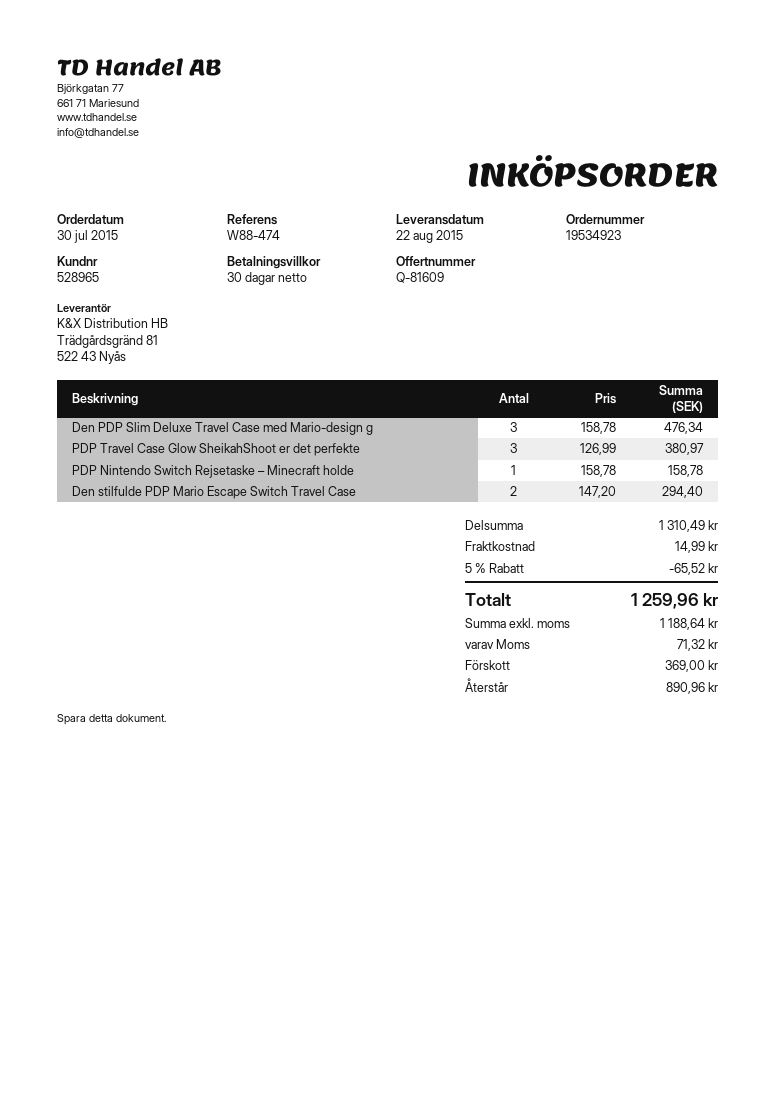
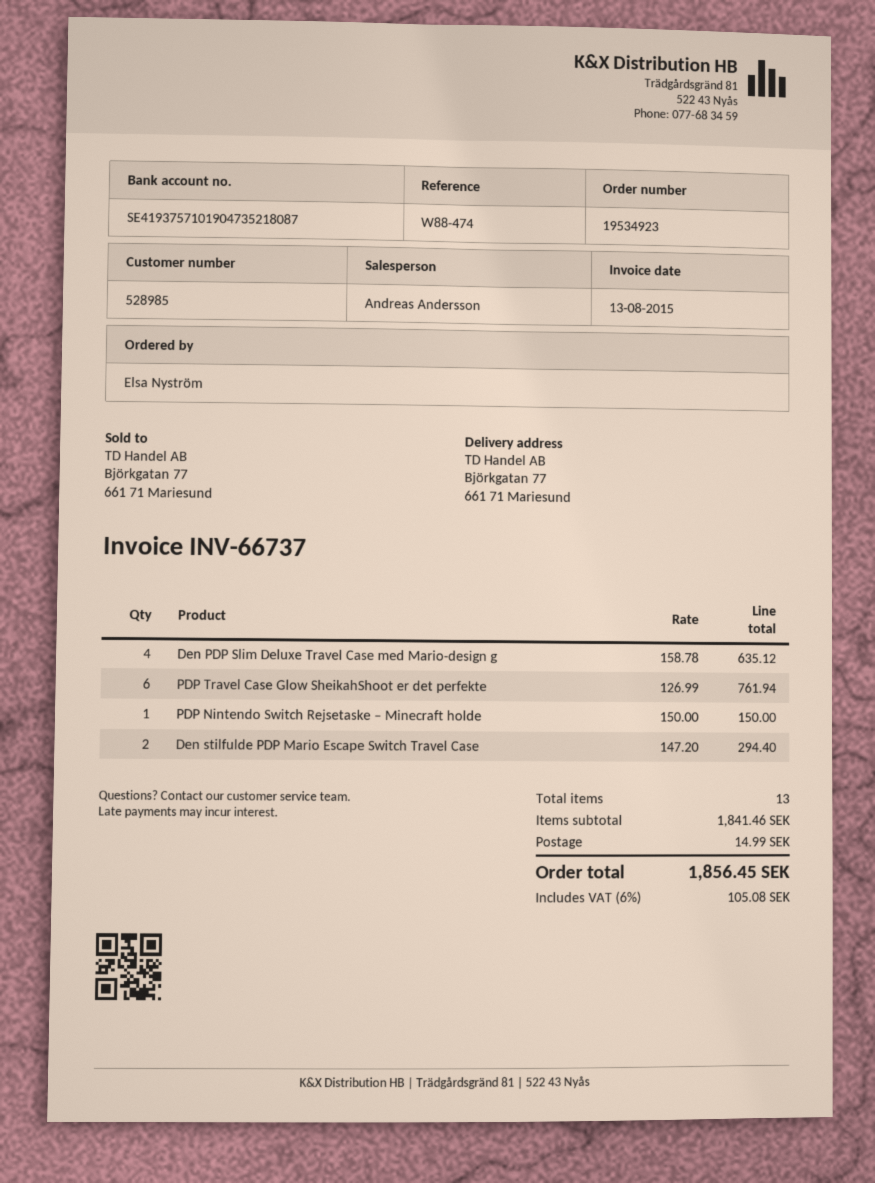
customer number: 528965 -> 528985
Den PDP Slim Deluxe Travel Case med Mario-design g: 3 x 158.78 = 476.34 -> 4 x 158.78 = 635.12
PDP Travel Case Glow SheikahShoot er det perfekte: 3 x 126.99 = 380.97 -> 6 x 126.99 = 761.94
PDP Nintendo Switch Rejsetaske – Minecraft holde: 1 x 158.78 = 158.78 -> 1 x 150.00 = 150.00
subtotal: 1310.49 -> 1841.46
discount: 5% = 65.52 -> none
tax: 71.32 -> 105.08
total: 1259.96 -> 1856.45

